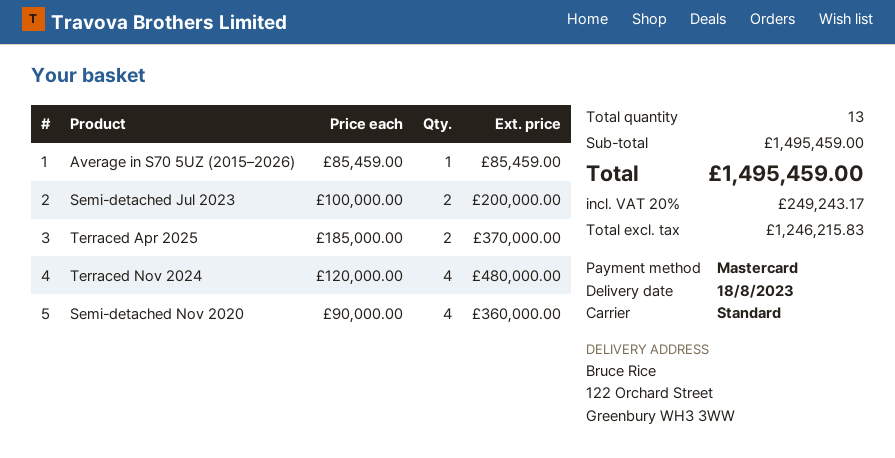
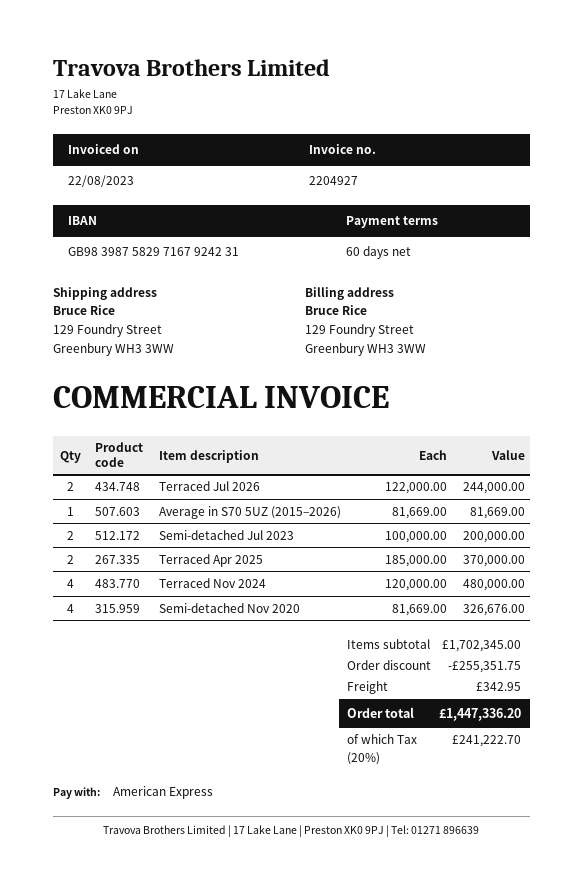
payment method: Mastercard -> American Express
ship to: 122 Orchard Street, Greenbury WH3 3WW -> 129 Foundry Street, Greenbury WH3 3WW
Average in S70 5UZ (2015–2026): 1 x 85459.00 = 85459.00 -> 1 x 81669.00 = 81669.00
Semi-detached Nov 2020: 4 x 90000.00 = 360000.00 -> 4 x 81669.00 = 326676.00
Terraced Jul 2026: none -> 2 x 122000.00 = 244000.00
subtotal: 1495459.00 -> 1702345.00
discount: none -> 255351.75
shipping: none -> 342.95
tax: 20% = 249243.17 -> 20% = 241222.70
total: 1495459.00 -> 1447336.20

